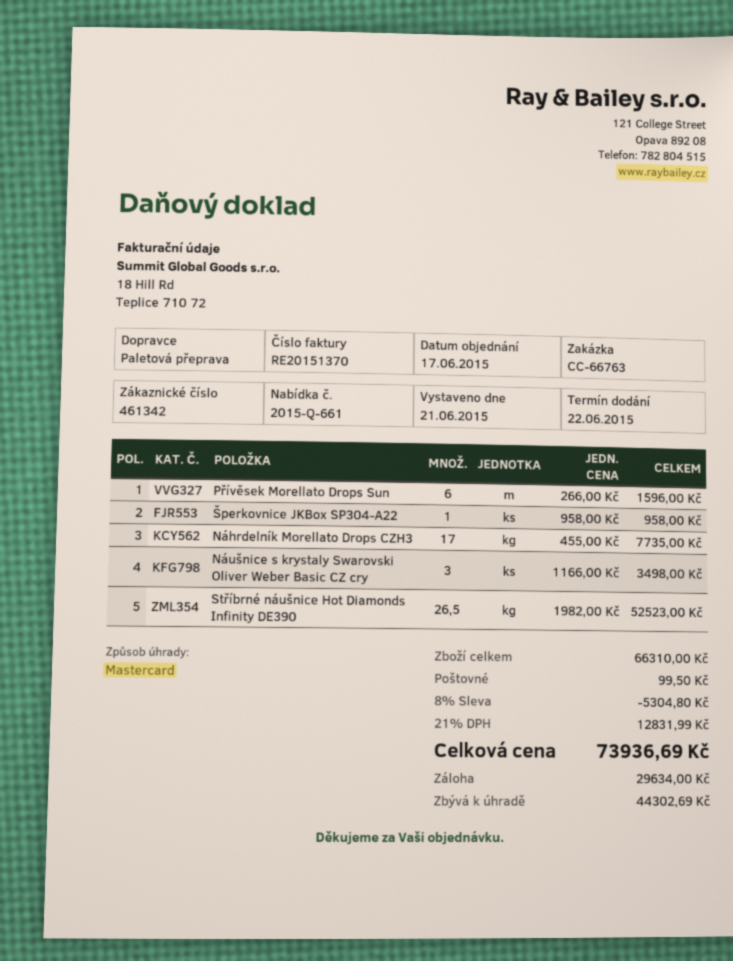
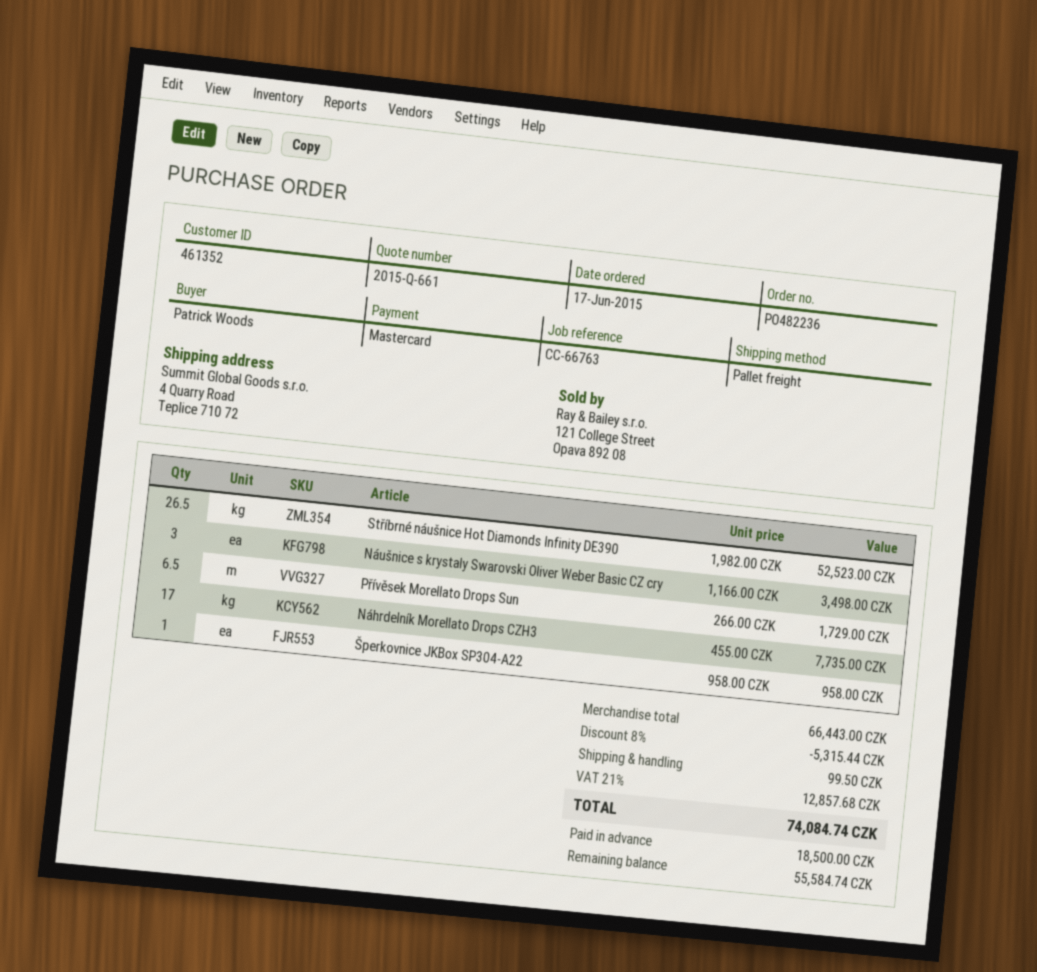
customer number: 461342 -> 461352
Přívěsek Morellato Drops Sun: 6 x 266.00 = 1596.00 -> 6.5 x 266.00 = 1729.00
subtotal: 66310.00 -> 66443.00
discount: 8% = 5304.80 -> 8% = 5315.44
tax: 21% = 12831.99 -> 21% = 12857.68
total: 73936.69 -> 74084.74
deposit: 29634.00 -> 18500.00
balance: 44302.69 -> 55584.74

